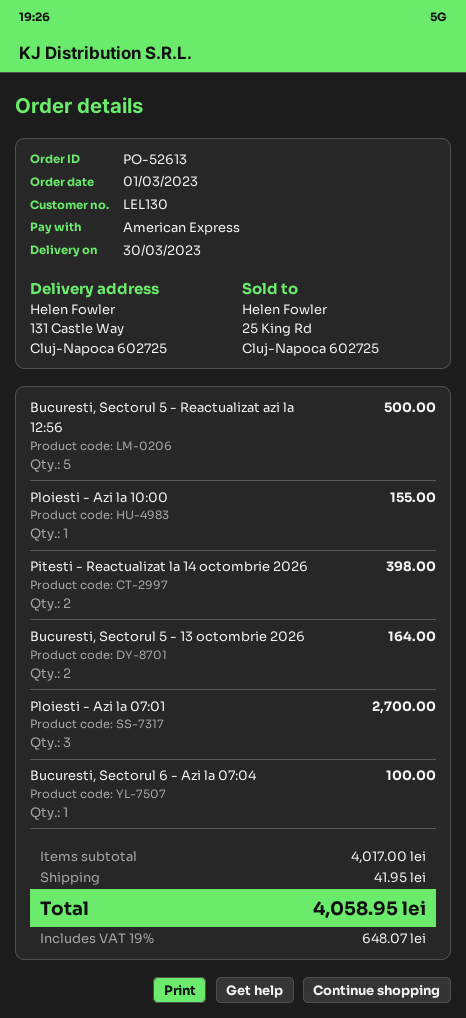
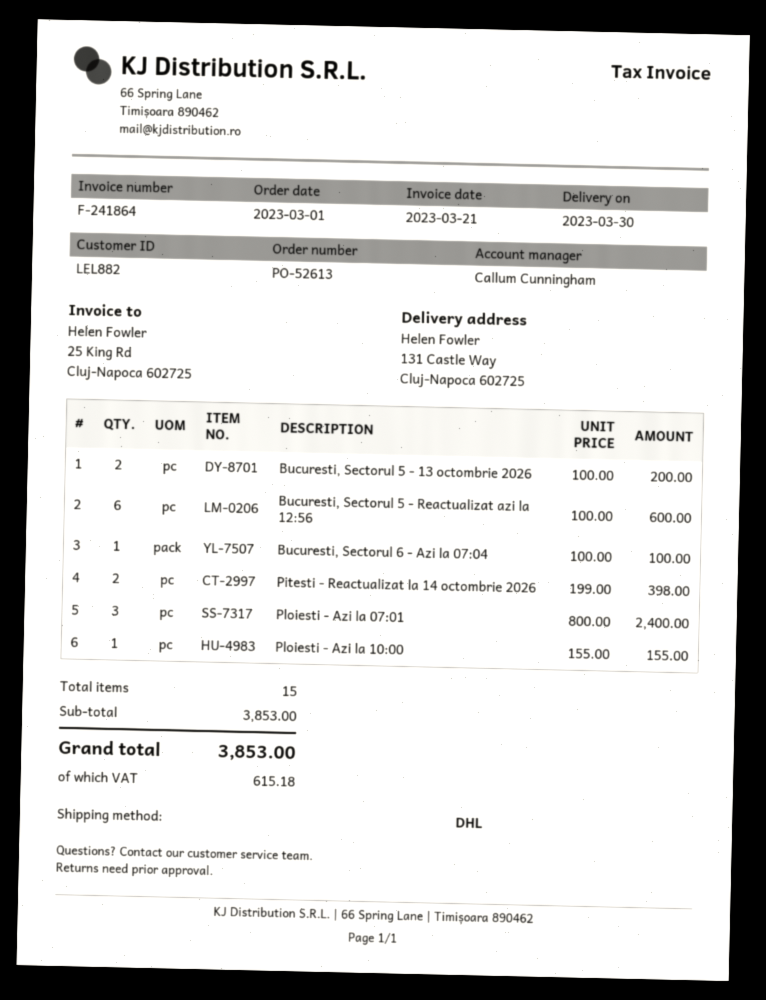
customer number: LEL130 -> LEL882
Bucuresti, Sectorul 5 - Reactualizat azi la 12:56: 5 for 500.00 -> 6 for 600.00
Bucuresti, Sectorul 5 - 13 octombrie 2026: 2 for 164.00 -> 2 for 200.00
Ploiesti - Azi la 07:01: 3 for 2700.00 -> 3 for 2400.00
subtotal: 4017.00 -> 3853.00
shipping: 41.95 -> none
tax: 648.07 -> 615.18
total: 4058.95 -> 3853.00

